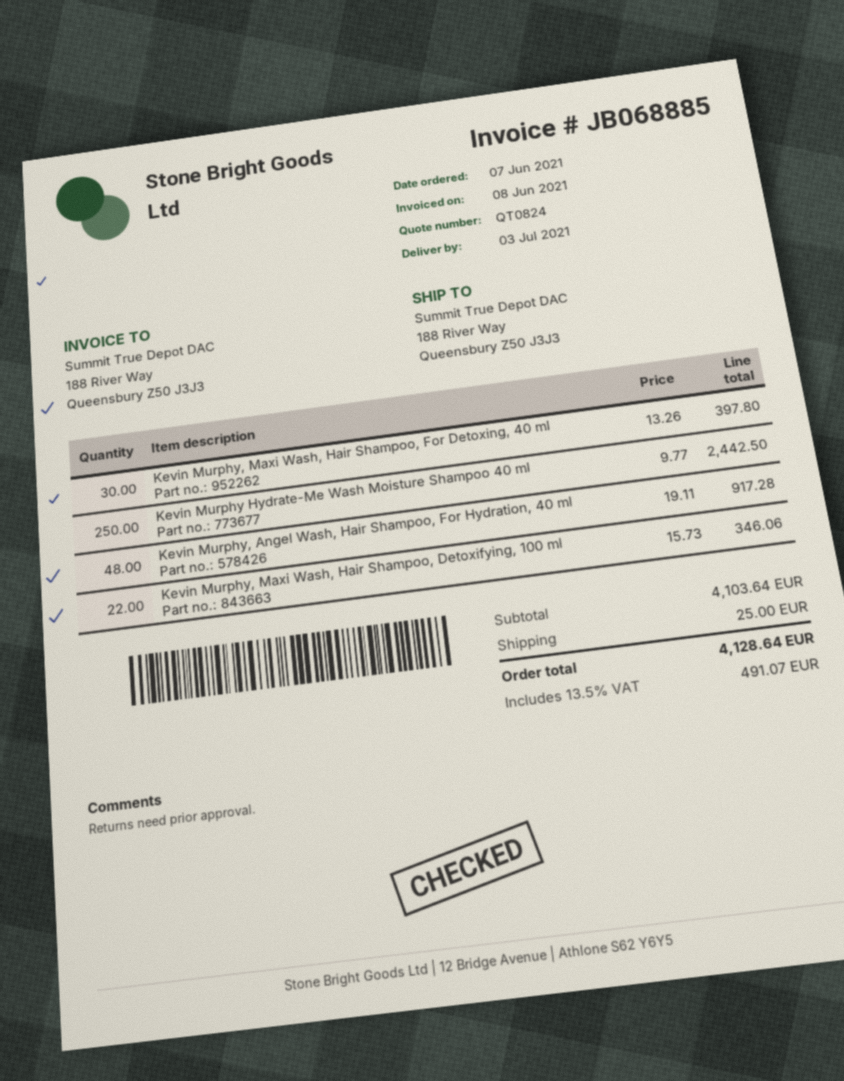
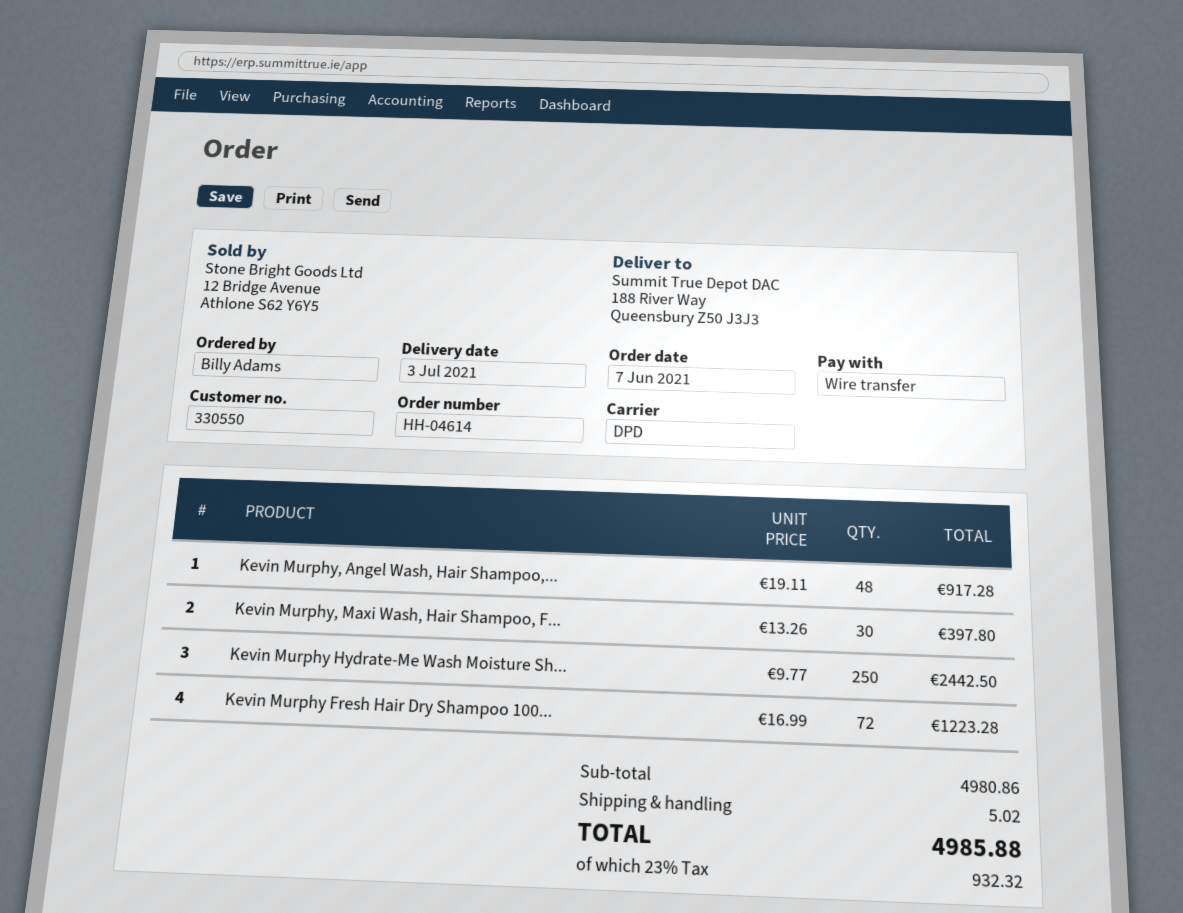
Kevin Murphy, Maxi Wash, Hair Shampoo, Detoxifying, 100 ml: 22 x 15.73 = 346.06 -> none
Kevin Murphy Fresh Hair Dry Shampoo 100...: none -> 72 x 16.99 = 1223.28
subtotal: 4103.64 -> 4980.86
shipping: 25.00 -> 5.02
tax: 13.5% = 491.07 -> 23% = 932.32
total: 4128.64 -> 4985.88

